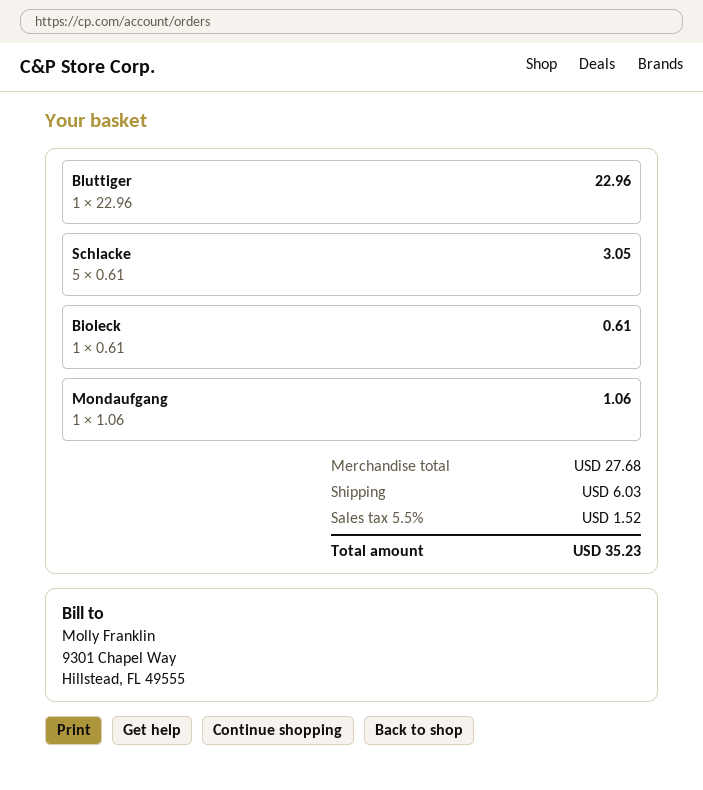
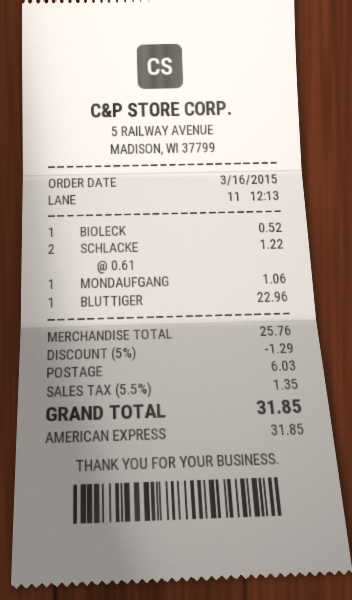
Schlacke: 5 x 0.61 = 3.05 -> 2 x 0.61 = 1.22
Bioleck: 1 x 0.61 = 0.61 -> 1 x 0.52 = 0.52
subtotal: 27.68 -> 25.76
discount: none -> 5% = 1.29
tax: 5.5% = 1.52 -> 5.5% = 1.35
total: 35.23 -> 31.85

